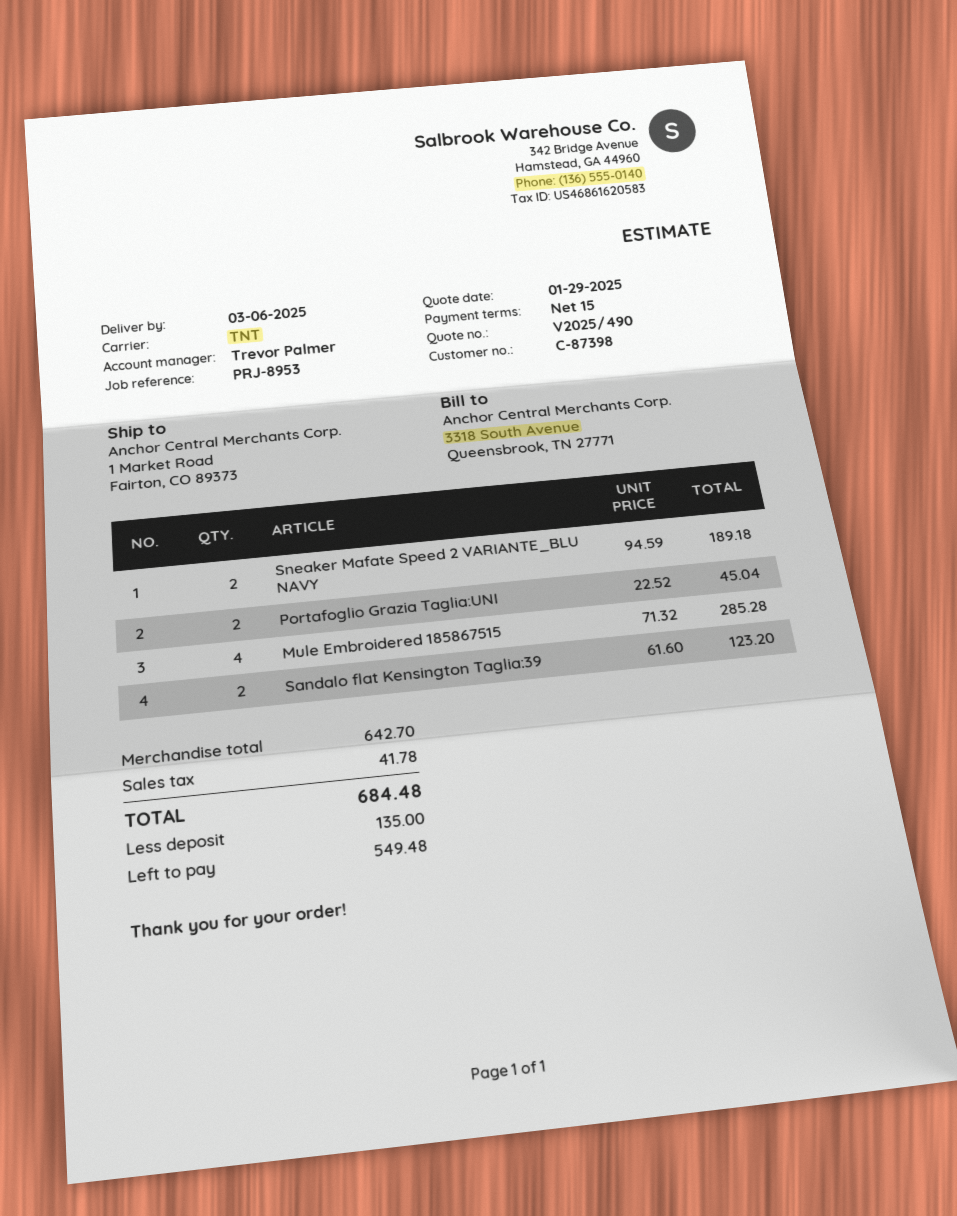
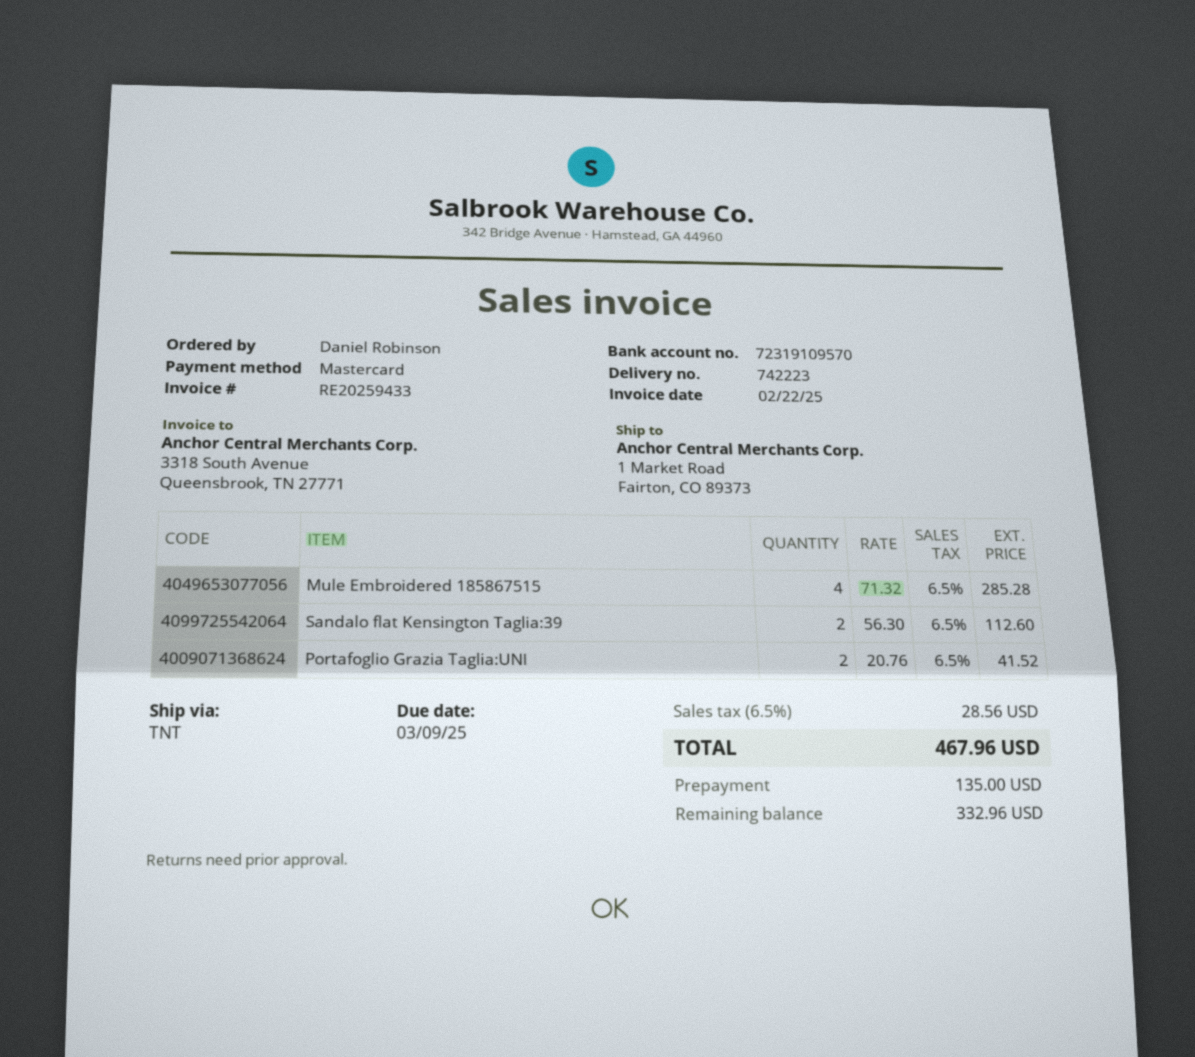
Sneaker Mafate Speed 2 VARIANTE_BLU NAVY: 2 x 94.59 = 189.18 -> none
Portafoglio Grazia Taglia:UNI: 2 x 22.52 = 45.04 -> 2 x 20.76 = 41.52
Sandalo flat Kensington Taglia:39: 2 x 61.60 = 123.20 -> 2 x 56.30 = 112.60
tax: 41.78 -> 28.56
total: 684.48 -> 467.96
balance: 549.48 -> 332.96

